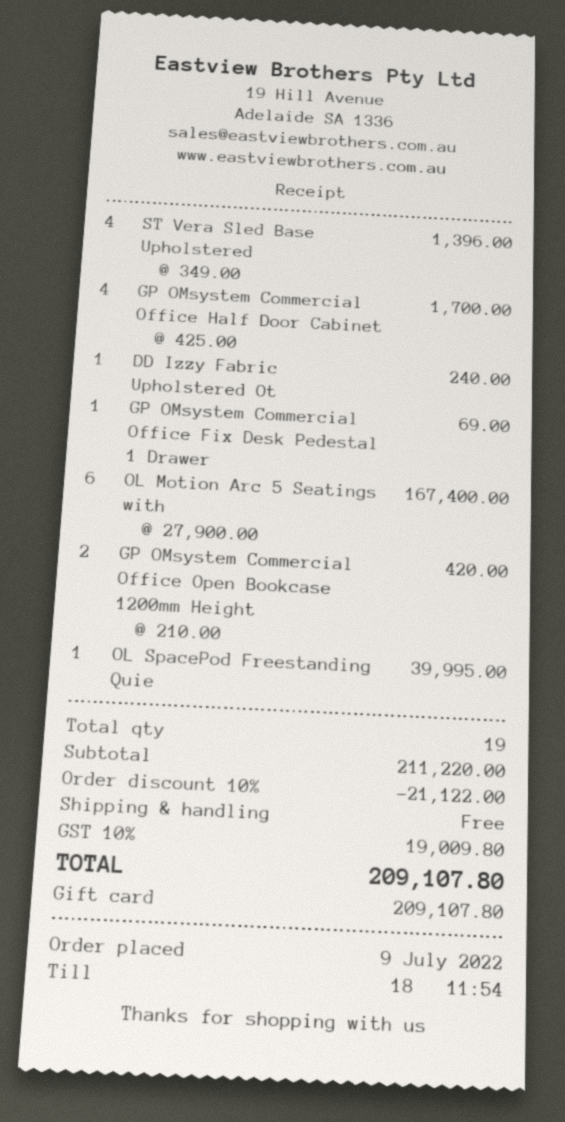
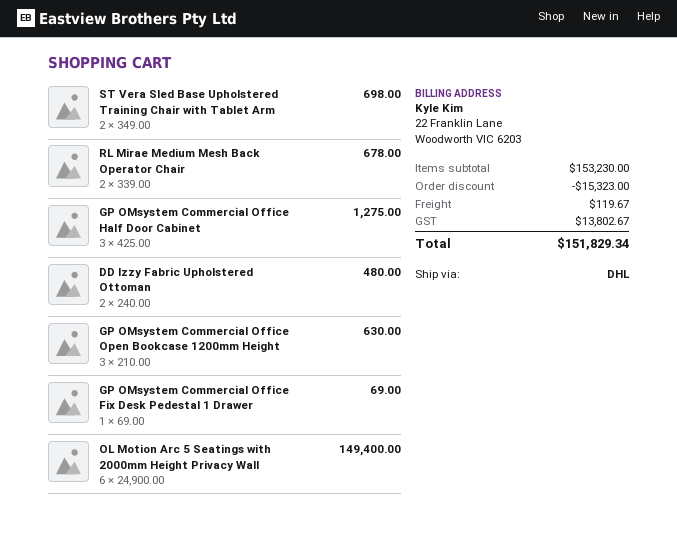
ST Vera Sled Base Upholstered: 4 x 349.00 = 1396.00 -> 2 x 349.00 = 698.00
GP OMsystem Commercial Office Half Door Cabinet: 4 x 425.00 = 1700.00 -> 3 x 425.00 = 1275.00
DD Izzy Fabric Upholstered Ot: 1 x 240.00 = 240.00 -> 2 x 240.00 = 480.00
OL Motion Arc 5 Seatings with: 6 x 27900.00 = 167400.00 -> 6 x 24900.00 = 149400.00
GP OMsystem Commercial Office Open Bookcase 1200mm Height: 2 x 210.00 = 420.00 -> 3 x 210.00 = 630.00
OL SpacePod Freestanding Quie: 1 x 39995.00 = 39995.00 -> none
RL Mirae Medium Mesh Back Operator Chair: none -> 2 x 339.00 = 678.00
subtotal: 211220.00 -> 153230.00
discount: 21122.00 -> 15323.00
shipping: 0.00 -> 119.67
tax: 19009.80 -> 13802.67
total: 209107.80 -> 151829.34

